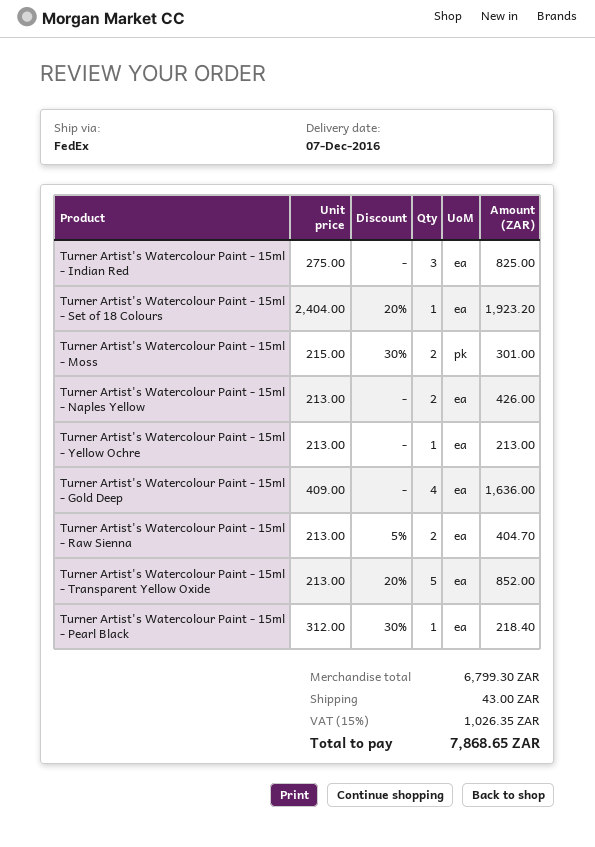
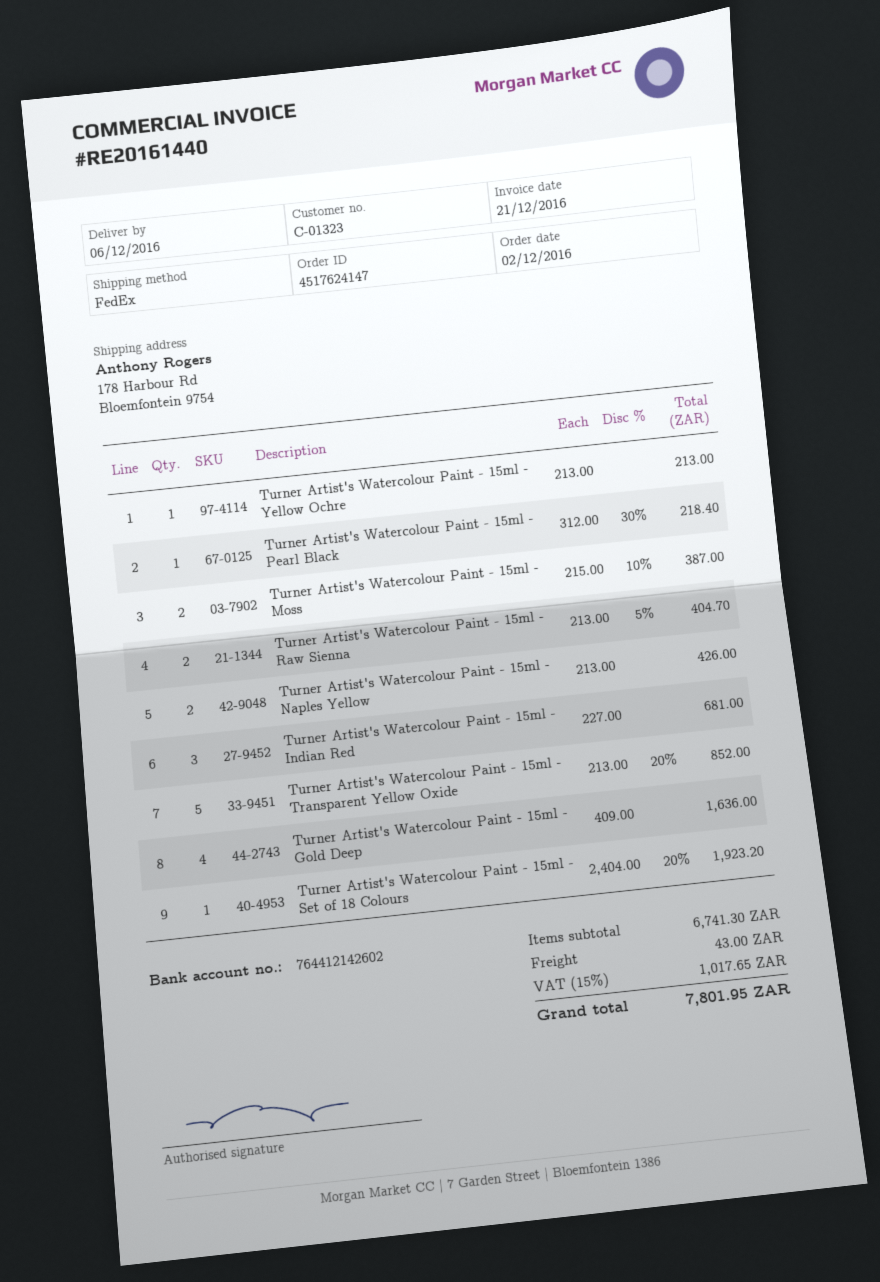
delivery date: 2016-12-07 -> 2016-12-06
Turner Artist's Watercolour Paint - 15ml - Indian Red: 3 x 275.00 = 825.00 -> 3 x 227.00 = 681.00
Turner Artist's Watercolour Paint - 15ml - Moss: 2 x 215.00 - 30% = 301.00 -> 2 x 215.00 - 10% = 387.00
subtotal: 6799.30 -> 6741.30
tax: 15% = 1026.35 -> 15% = 1017.65
total: 7868.65 -> 7801.95

